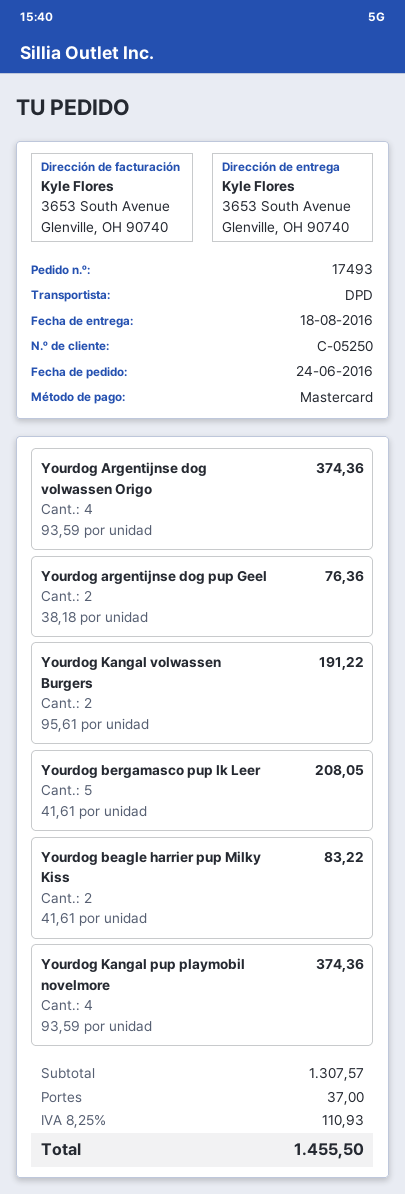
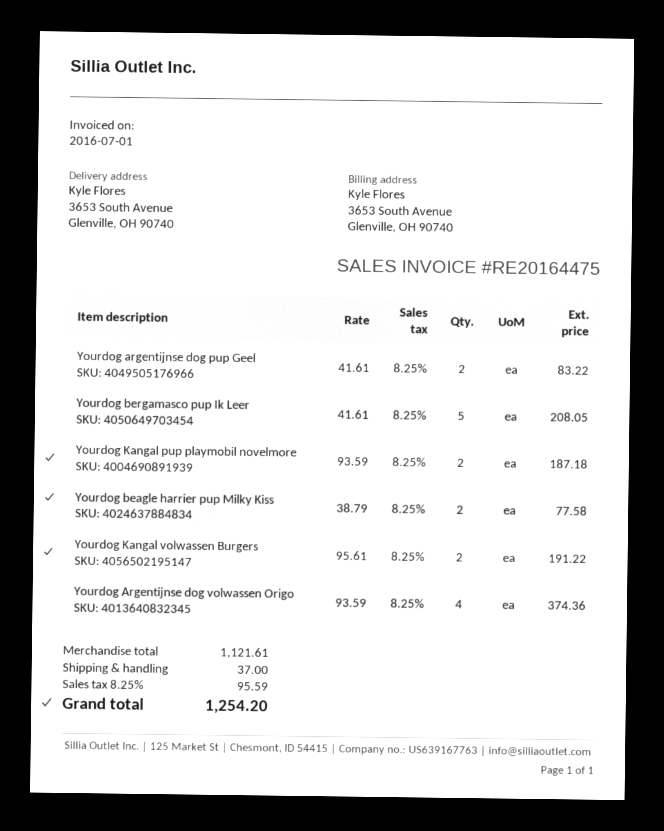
Yourdog argentijnse dog pup Geel: 2 x 38.18 = 76.36 -> 2 x 41.61 = 83.22
Yourdog beagle harrier pup Milky Kiss: 2 x 41.61 = 83.22 -> 2 x 38.79 = 77.58
Yourdog Kangal pup playmobil novelmore: 4 x 93.59 = 374.36 -> 2 x 93.59 = 187.18
subtotal: 1307.57 -> 1121.61
tax: 8.25% = 110.93 -> 8.25% = 95.59
total: 1455.50 -> 1254.20

